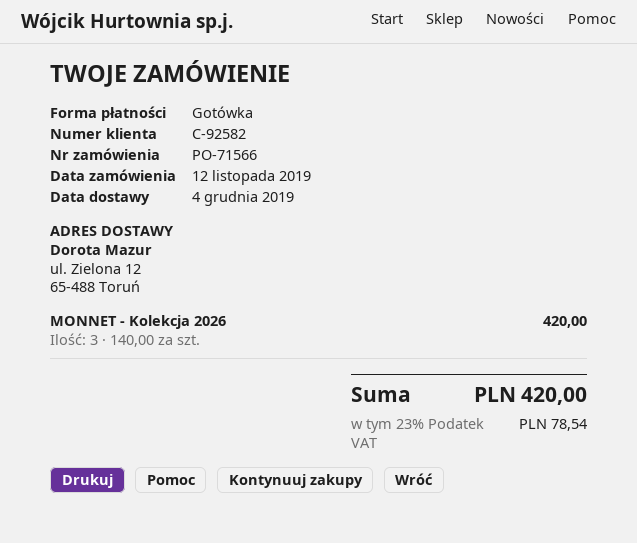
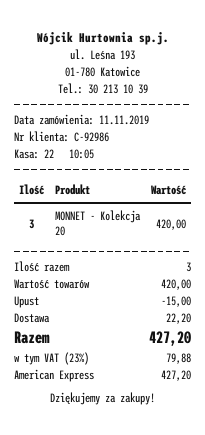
order date: 2019-11-12 -> 2019-11-11
customer number: C-92582 -> C-92986
payment method: cash -> American Express
discount: none -> 15.00
shipping: none -> 22.20
tax: 23% = 78.54 -> 23% = 79.88
total: 420.00 -> 427.20

